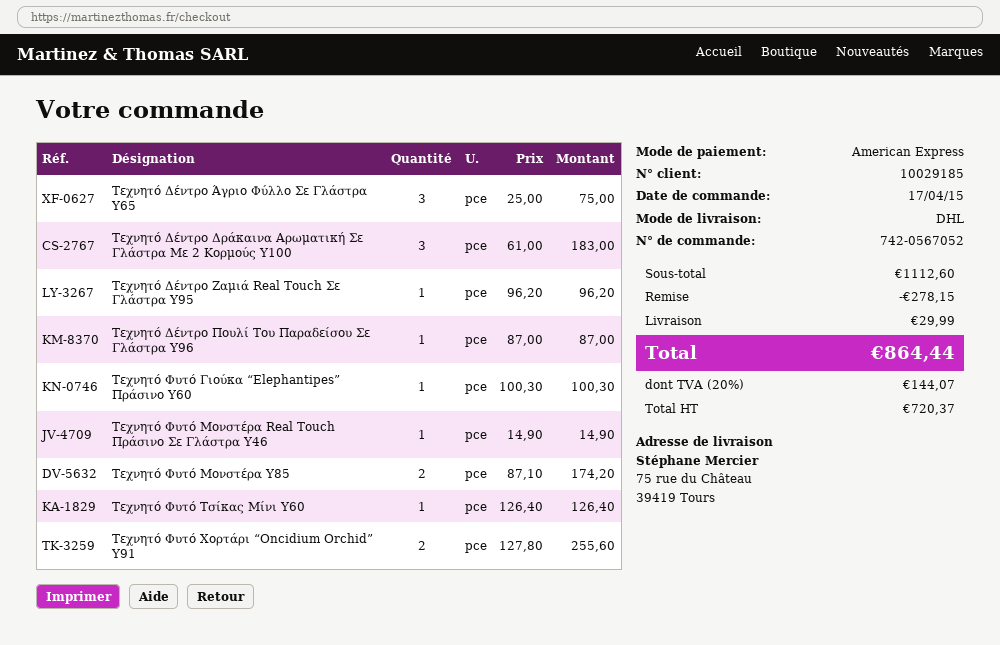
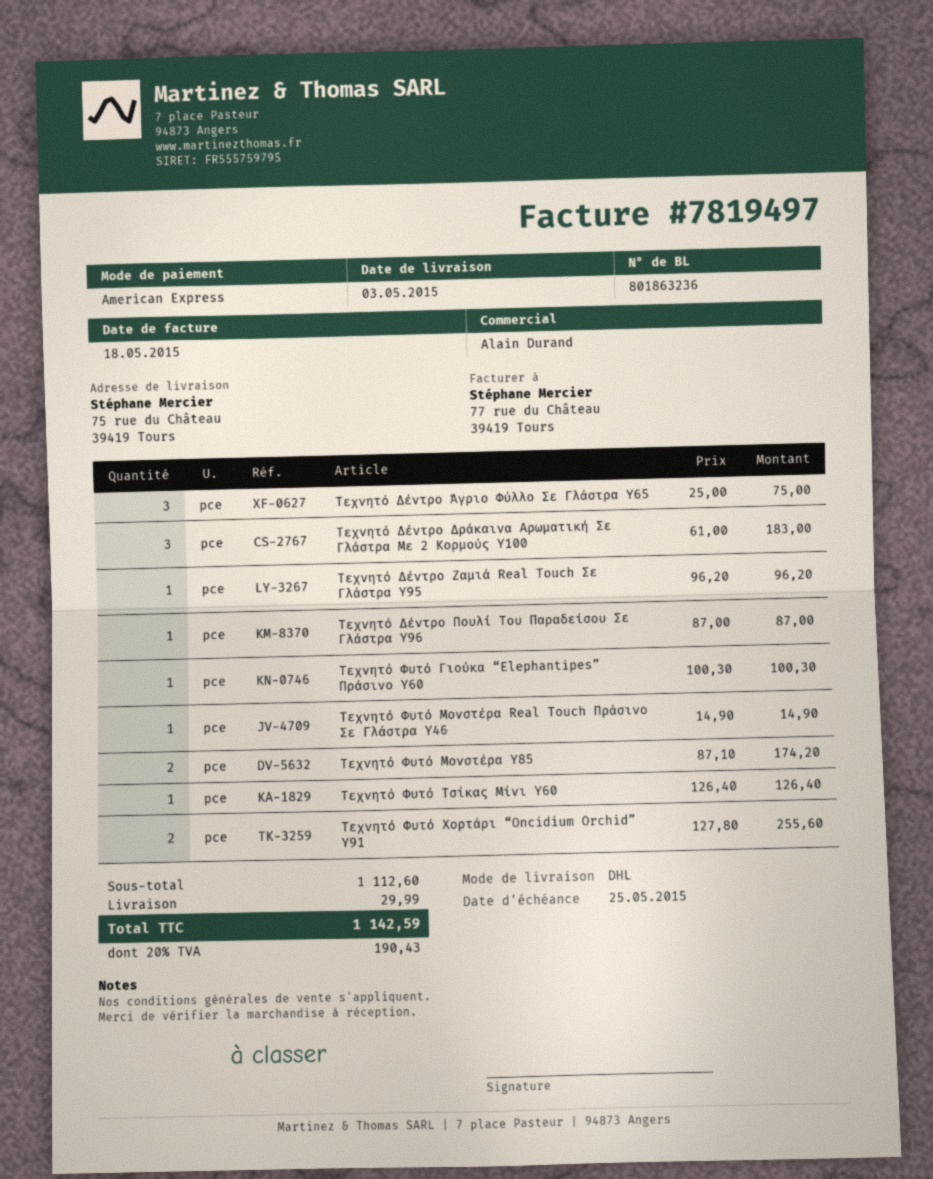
discount: 278.15 -> none
tax: 20% = 144.07 -> 20% = 190.43
total: 864.44 -> 1142.59

